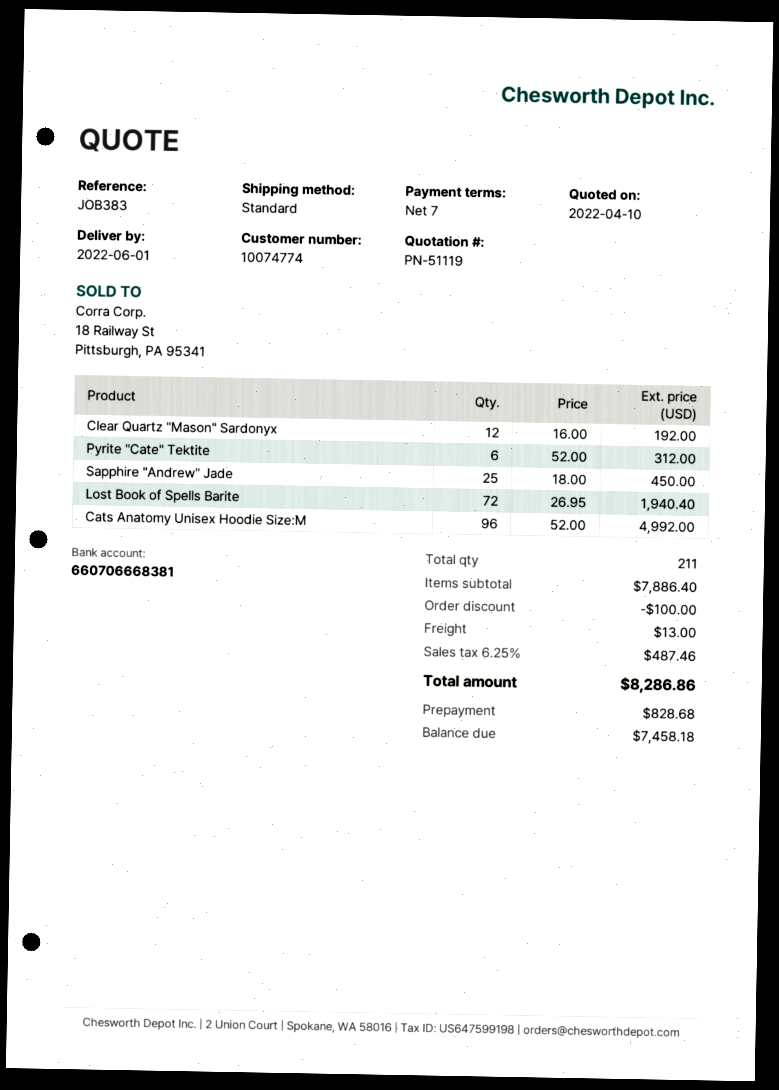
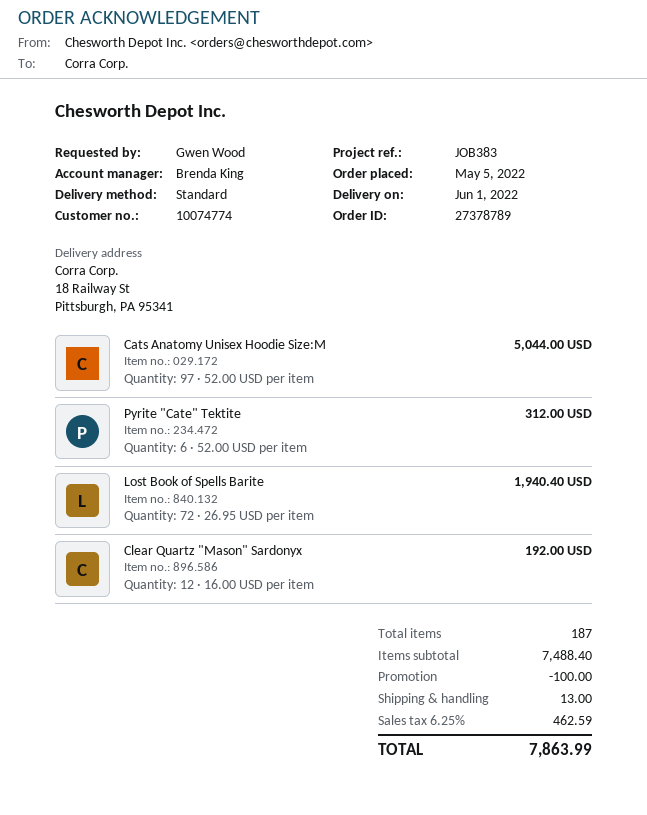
Sapphire "Andrew" Jade: 25 x 18.00 = 450.00 -> none
Cats Anatomy Unisex Hoodie Size:M: 96 x 52.00 = 4992.00 -> 97 x 52.00 = 5044.00
total quantity: 211 -> 187
subtotal: 7886.40 -> 7488.40
tax: 6.25% = 487.46 -> 6.25% = 462.59
total: 8286.86 -> 7863.99

